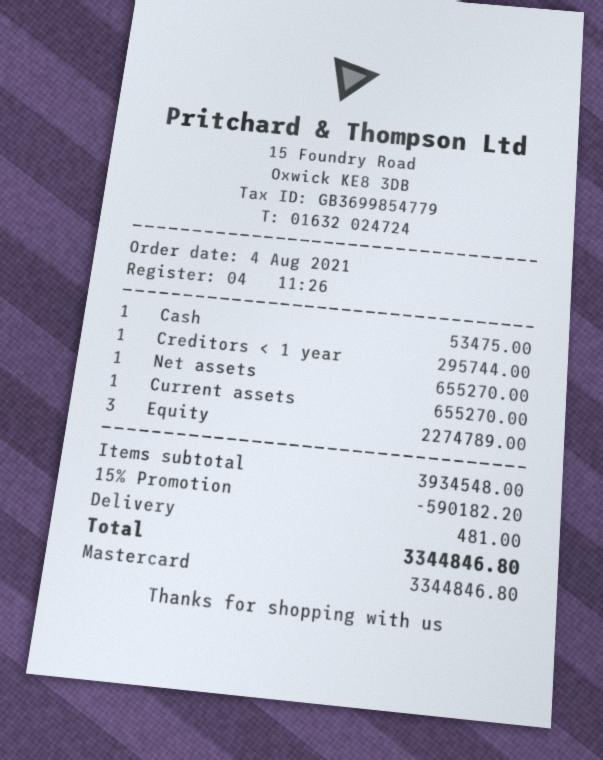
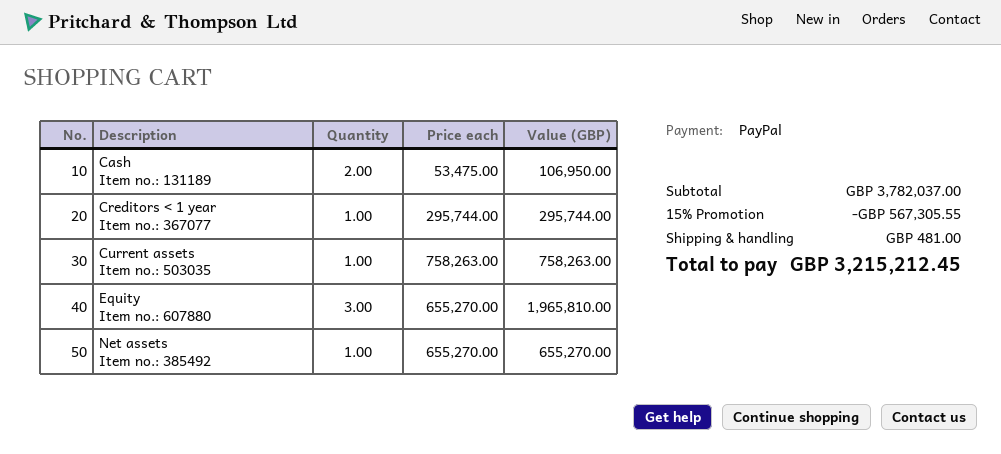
payment method: Mastercard -> PayPal
Cash: 1 for 53475.00 -> 2 for 106950.00
Current assets: 1 for 655270.00 -> 1 for 758263.00
Equity: 3 for 2274789.00 -> 3 for 1965810.00
subtotal: 3934548.00 -> 3782037.00
discount: 15% = 590182.20 -> 15% = 567305.55
total: 3344846.80 -> 3215212.45

